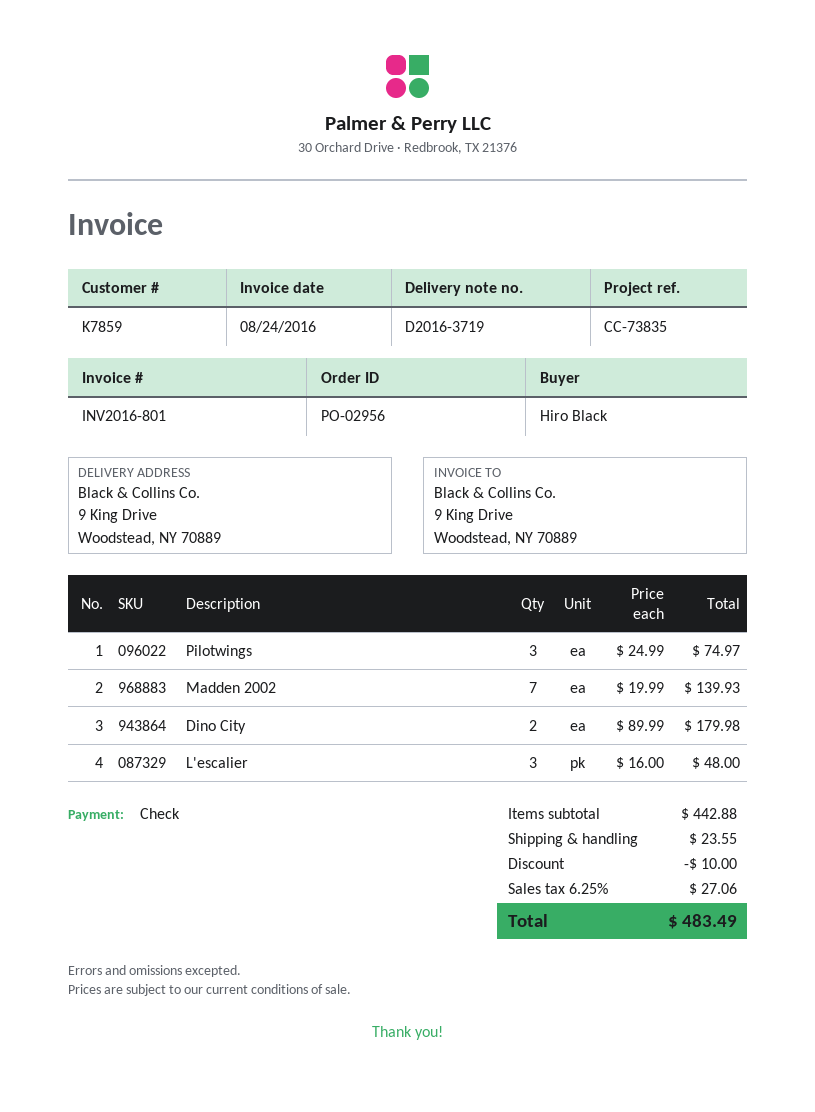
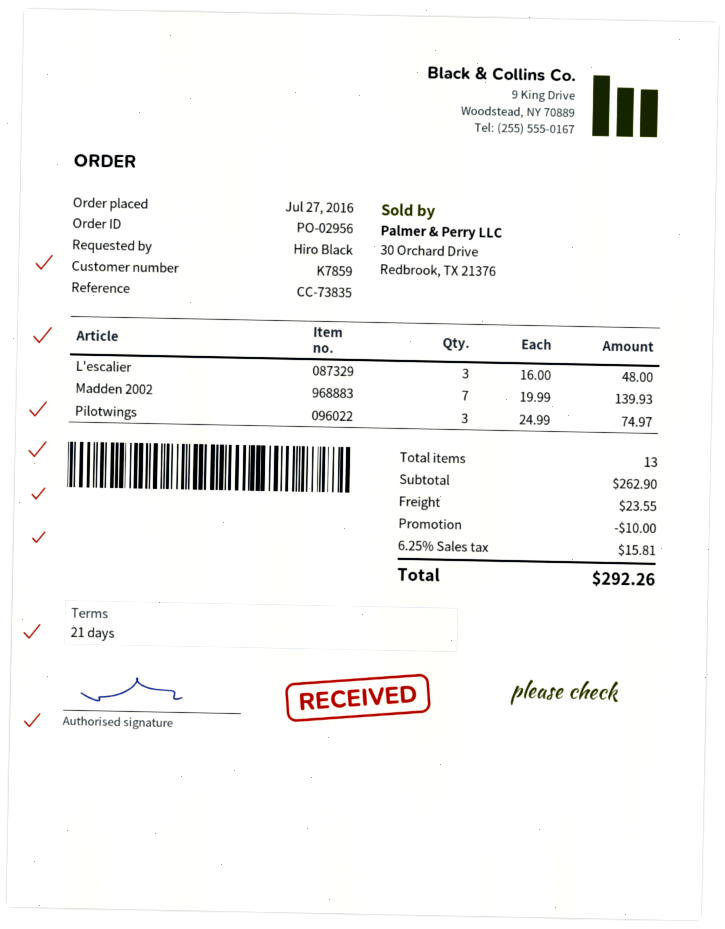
Dino City: 2 x 89.99 = 179.98 -> none
subtotal: 442.88 -> 262.90
tax: 6.25% = 27.06 -> 6.25% = 15.81
total: 483.49 -> 292.26

